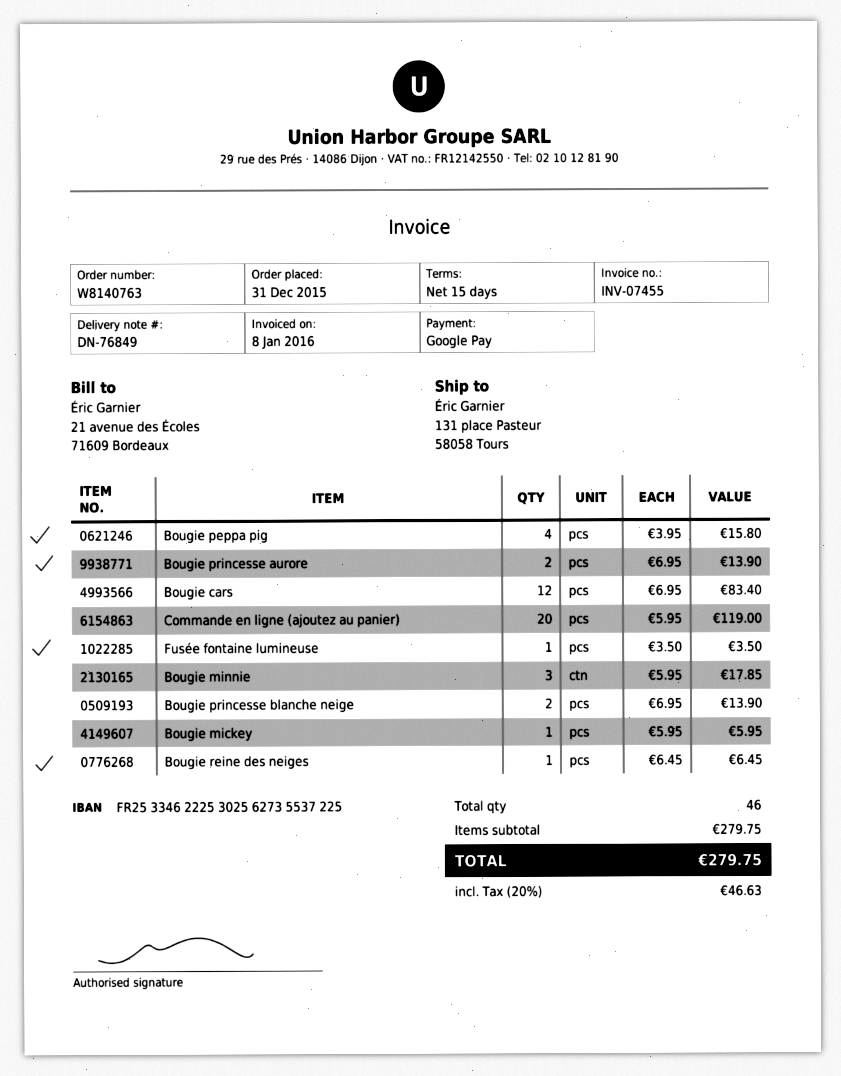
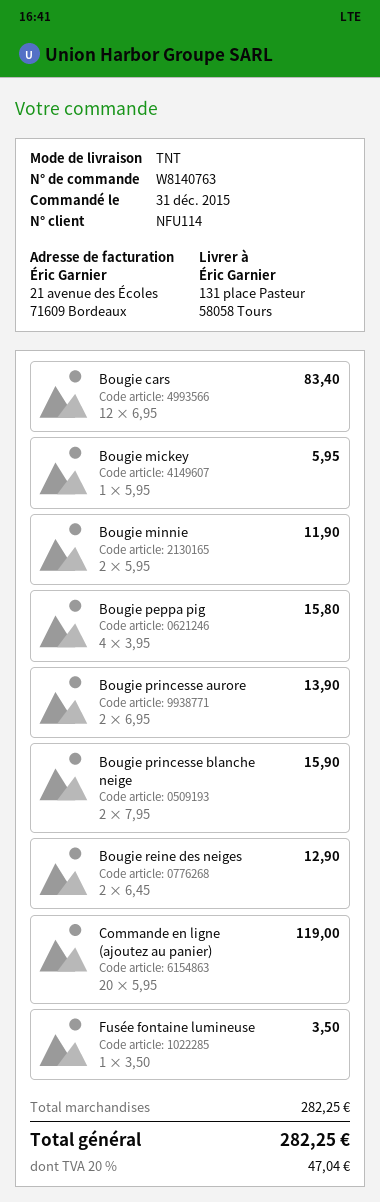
Bougie minnie: 3 x 5.95 = 17.85 -> 2 x 5.95 = 11.90
Bougie princesse blanche neige: 2 x 6.95 = 13.90 -> 2 x 7.95 = 15.90
Bougie reine des neiges: 1 x 6.45 = 6.45 -> 2 x 6.45 = 12.90
subtotal: 279.75 -> 282.25
tax: 20% = 46.63 -> 20% = 47.04
total: 279.75 -> 282.25

